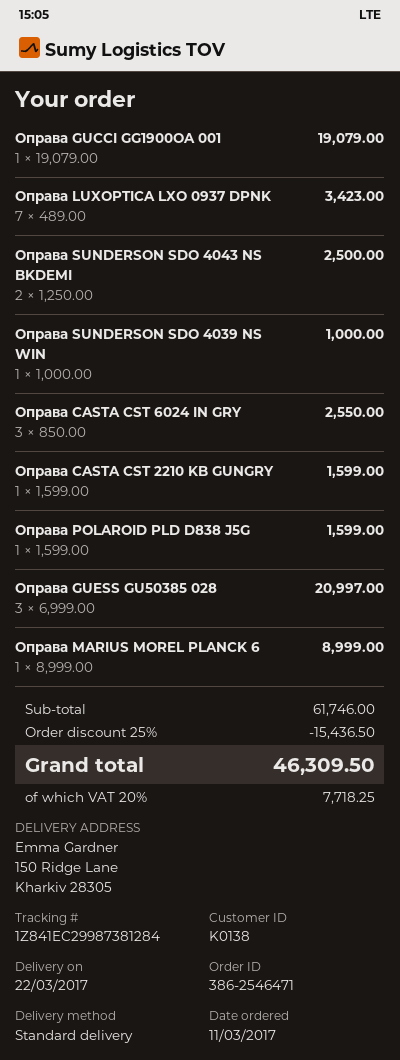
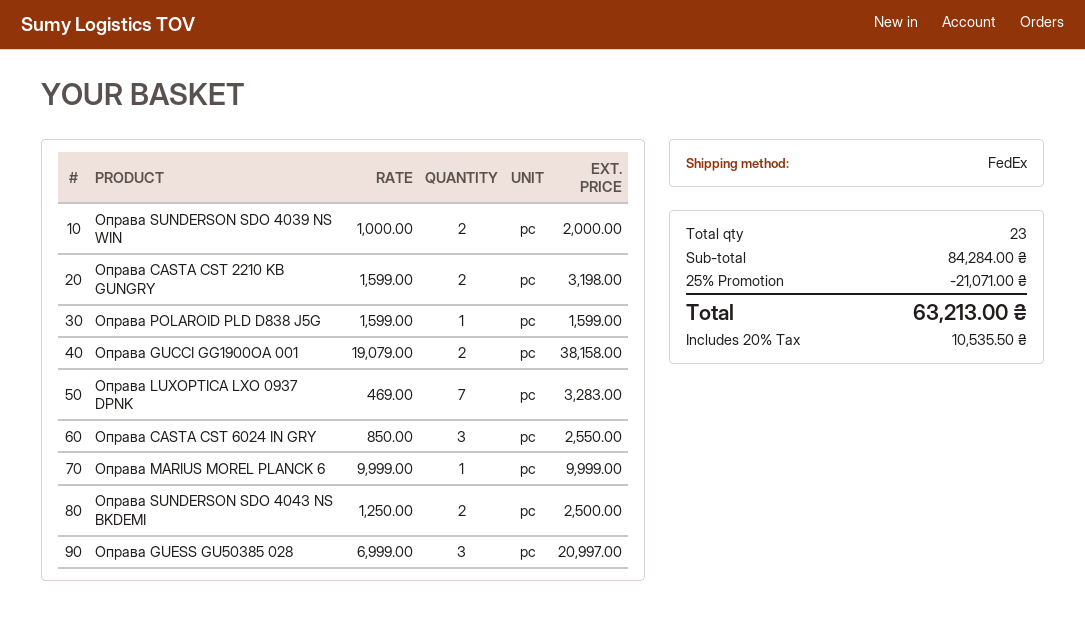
shipping method: standard -> FedEx
Оправа GUCCI GG1900OA 001: 1 x 19079.00 = 19079.00 -> 2 x 19079.00 = 38158.00
Оправа LUXOPTICA LXO 0937 DPNK: 7 x 489.00 = 3423.00 -> 7 x 469.00 = 3283.00
Оправа SUNDERSON SDO 4039 NS WIN: 1 x 1000.00 = 1000.00 -> 2 x 1000.00 = 2000.00
Оправа CASTA CST 2210 KB GUNGRY: 1 x 1599.00 = 1599.00 -> 2 x 1599.00 = 3198.00
Оправа MARIUS MOREL PLANCK 6: 1 x 8999.00 = 8999.00 -> 1 x 9999.00 = 9999.00
subtotal: 61746.00 -> 84284.00
discount: 25% = 15436.50 -> 25% = 21071.00
tax: 20% = 7718.25 -> 20% = 10535.50
total: 46309.50 -> 63213.00

